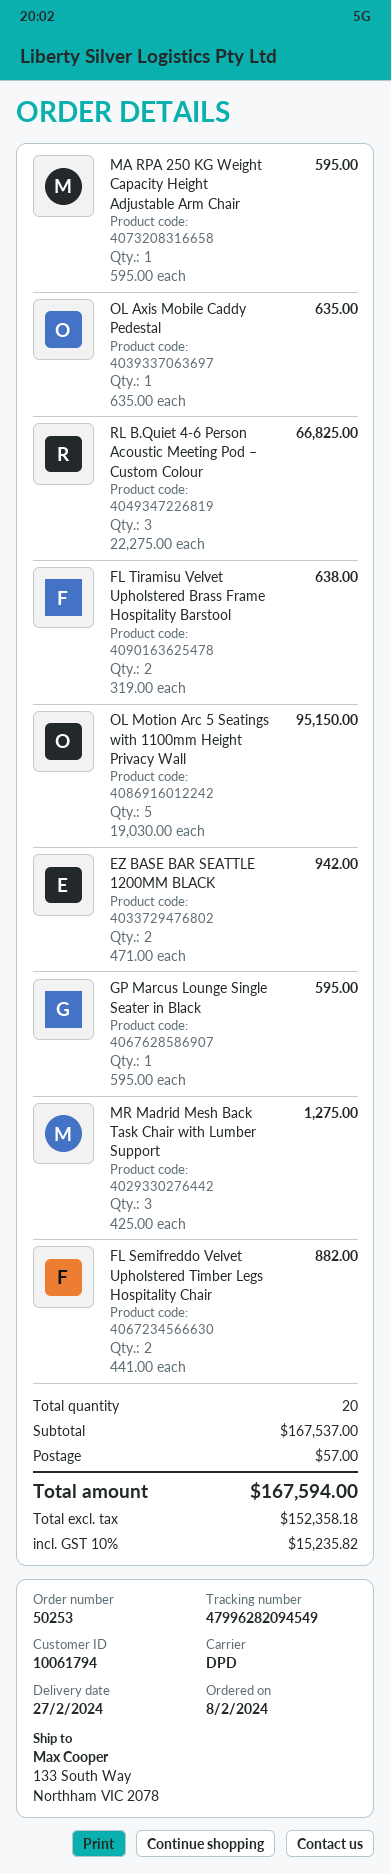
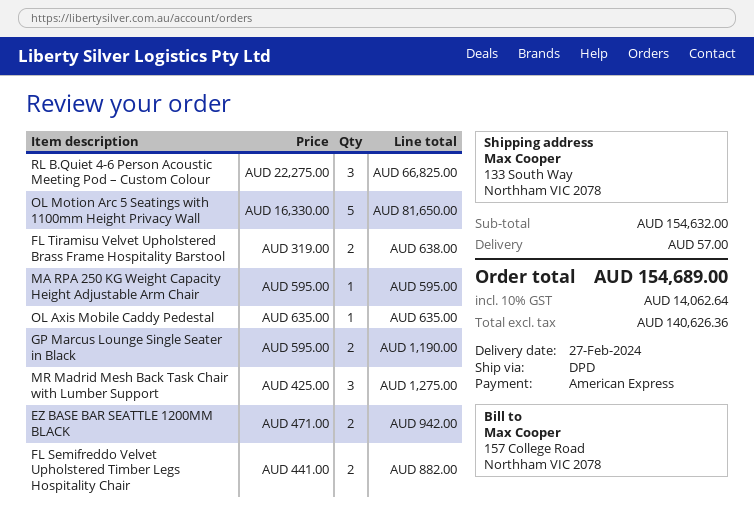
OL Motion Arc 5 Seatings with 1100mm Height Privacy Wall: 5 x 19030.00 = 95150.00 -> 5 x 16330.00 = 81650.00
GP Marcus Lounge Single Seater in Black: 1 x 595.00 = 595.00 -> 2 x 595.00 = 1190.00
subtotal: 167537.00 -> 154632.00
net: 152358.18 -> 140626.36
tax: 10% = 15235.82 -> 10% = 14062.64
total: 167594.00 -> 154689.00

